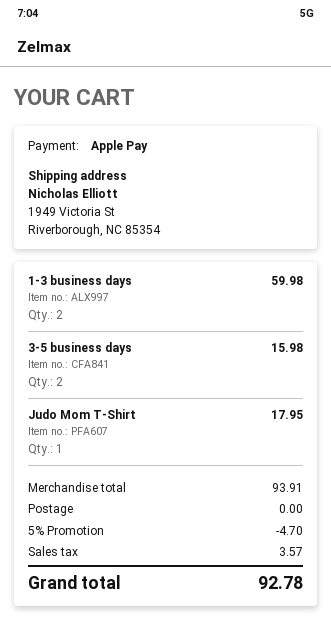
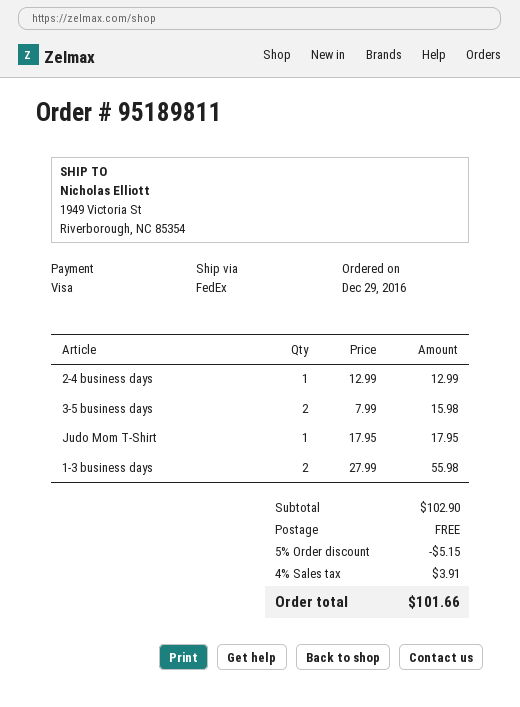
payment method: Apple Pay -> Visa
1-3 business days: 2 for 59.98 -> 2 for 55.98
2-4 business days: none -> 1 for 12.99
subtotal: 93.91 -> 102.90
discount: 5% = 4.70 -> 5% = 5.15
tax: 3.57 -> 3.91
total: 92.78 -> 101.66

